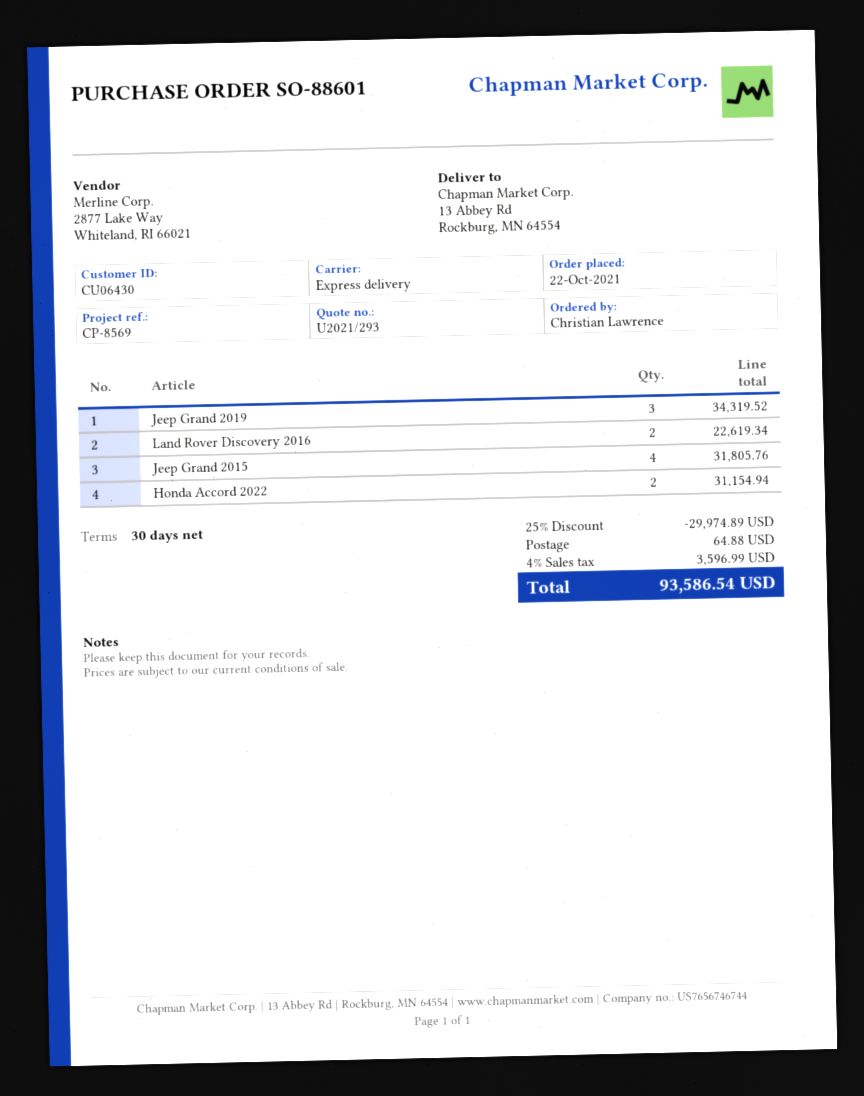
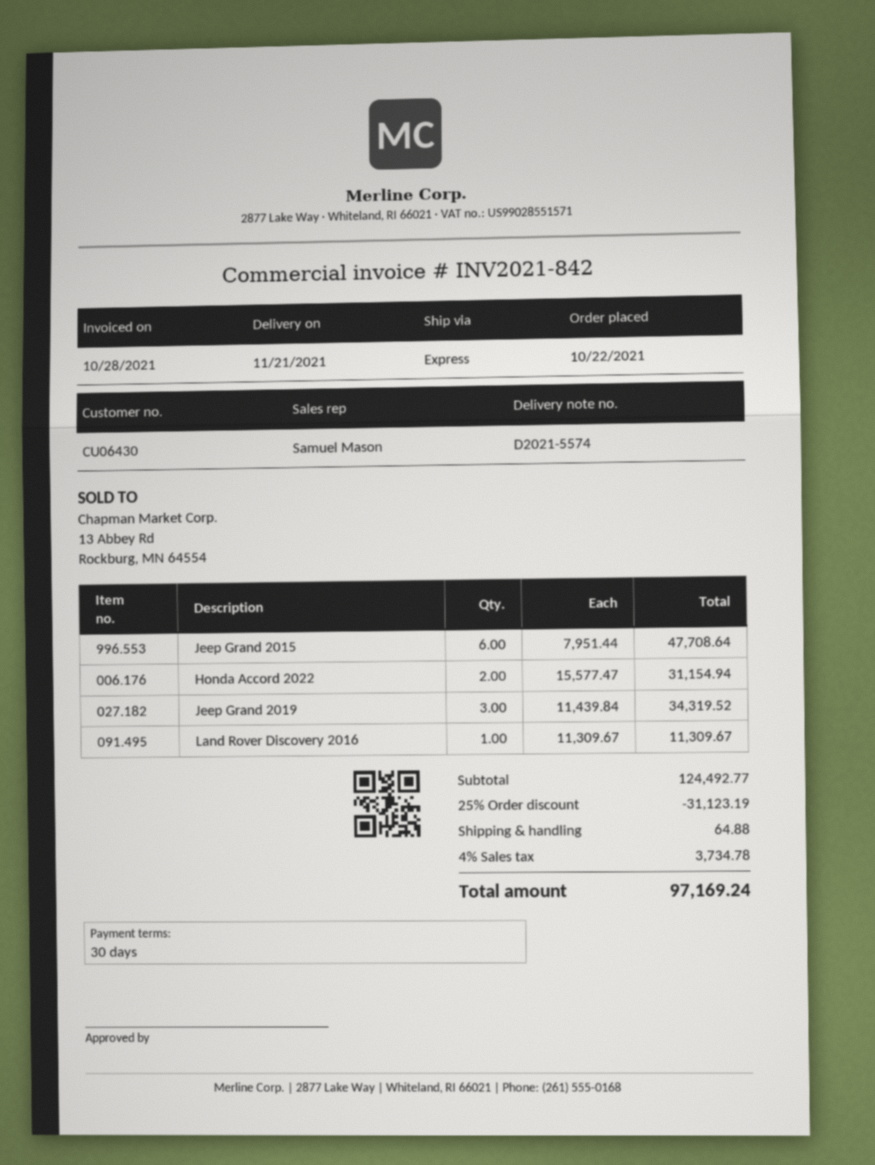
Land Rover Discovery 2016: 2 for 22619.34 -> 1 for 11309.67
Jeep Grand 2015: 4 for 31805.76 -> 6 for 47708.64
discount: 25% = 29974.89 -> 25% = 31123.19
tax: 4% = 3596.99 -> 4% = 3734.78
total: 93586.54 -> 97169.24

